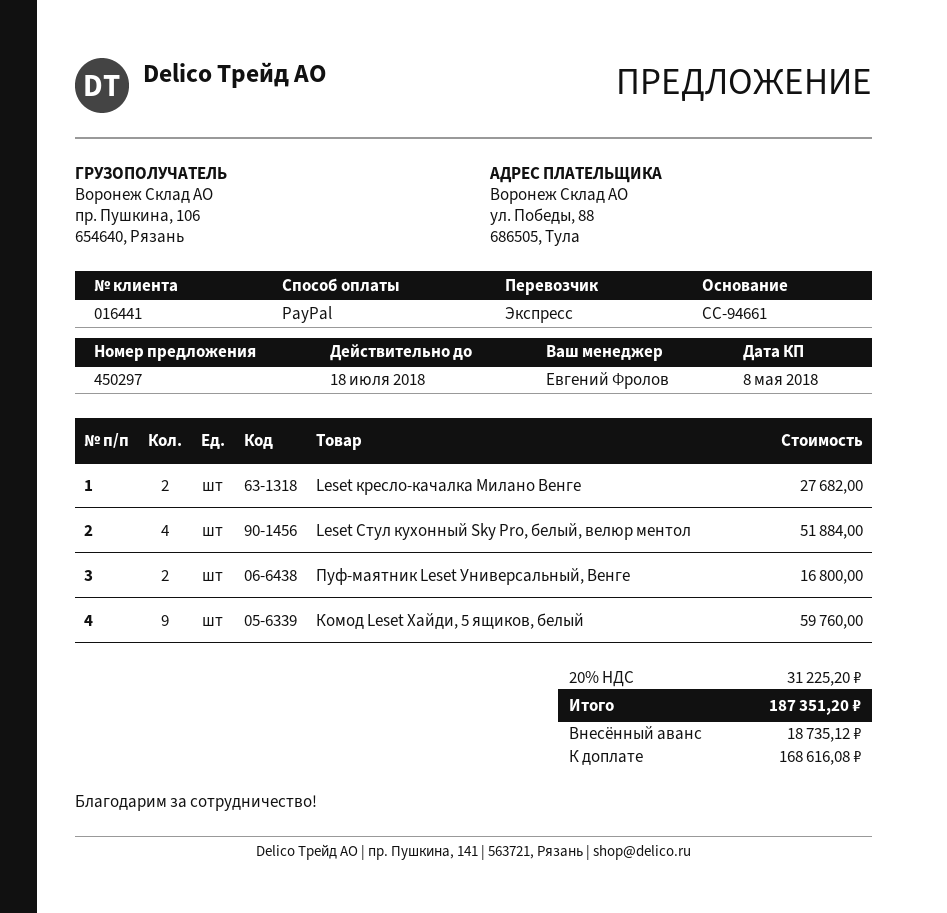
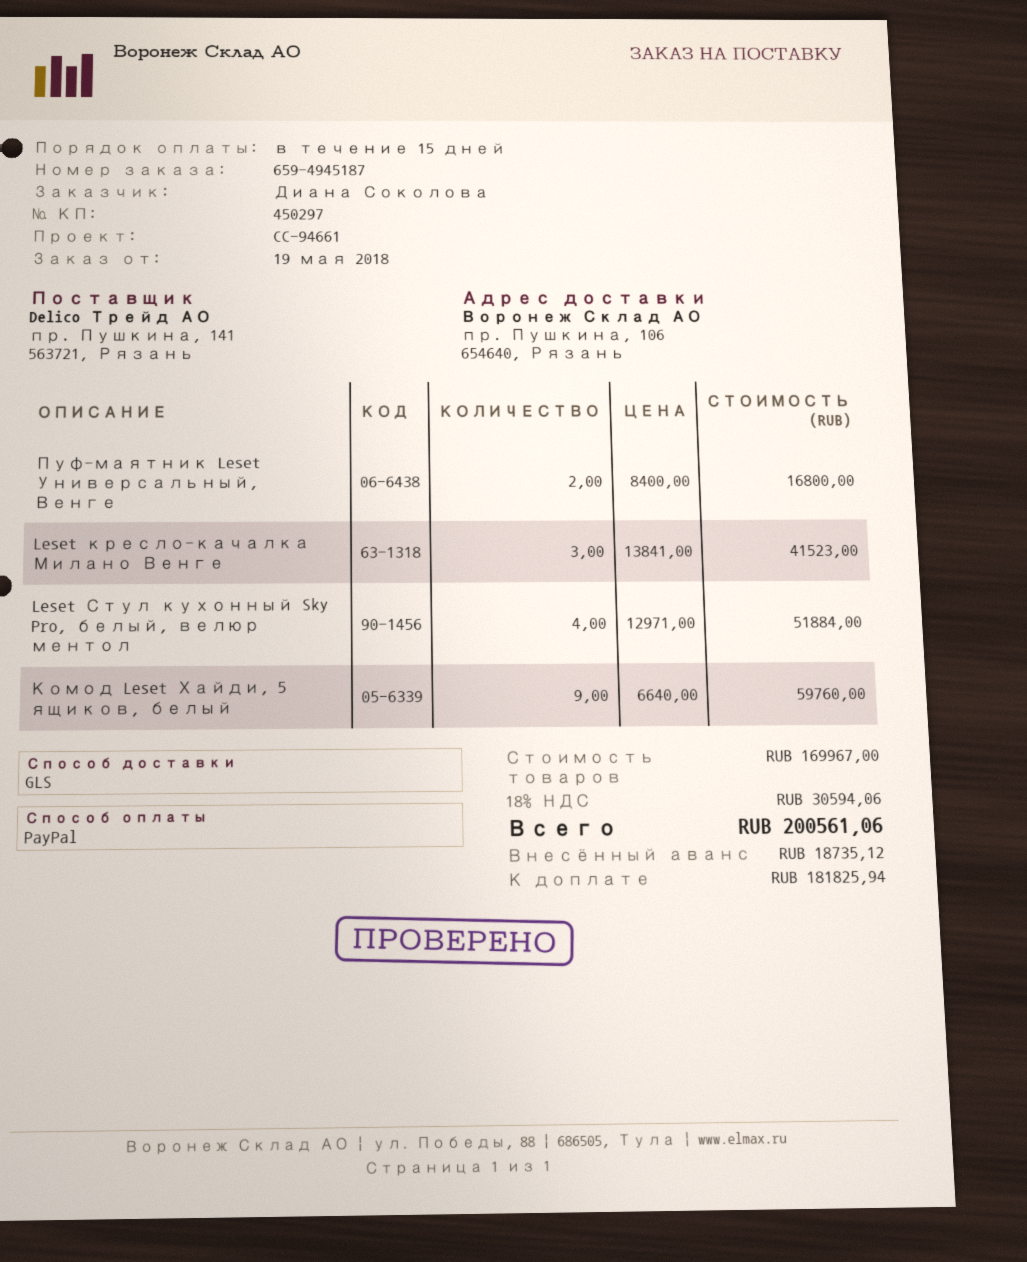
shipping method: express -> GLS
Leset кресло-качалка Милано Венге: 2 for 27682.00 -> 3 for 41523.00
tax: 20% = 31225.20 -> 18% = 30594.06
total: 187351.20 -> 200561.06
balance: 168616.08 -> 181825.94

